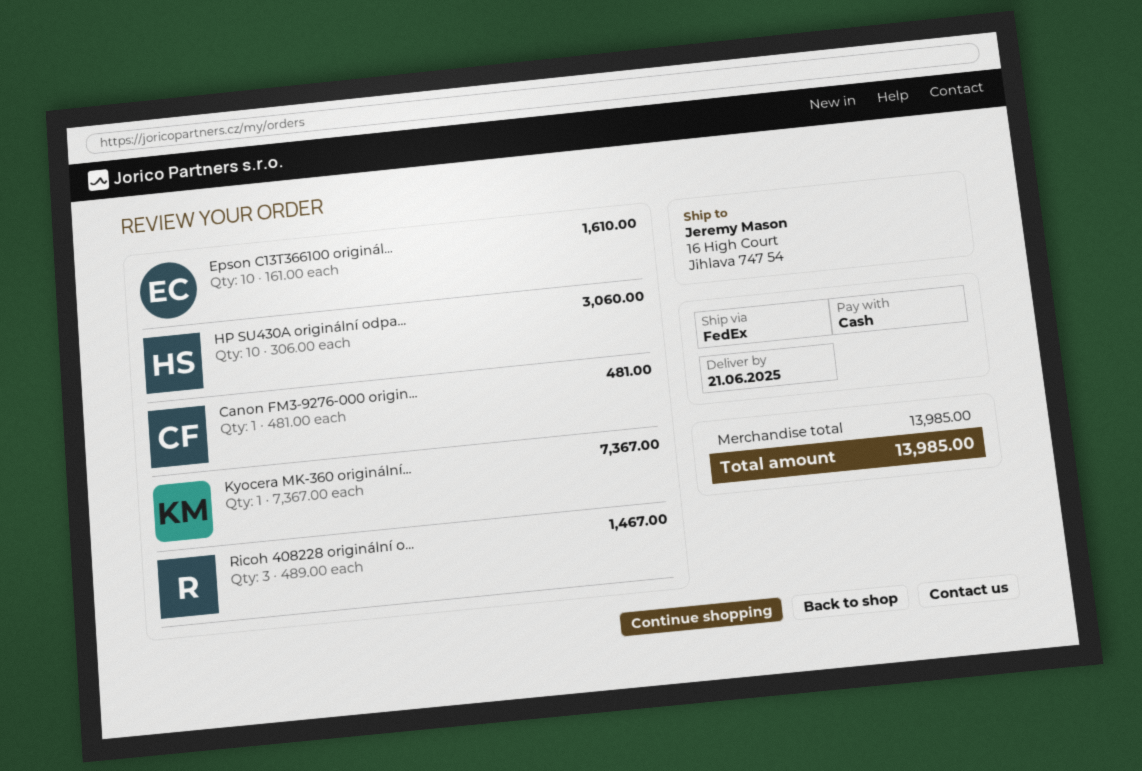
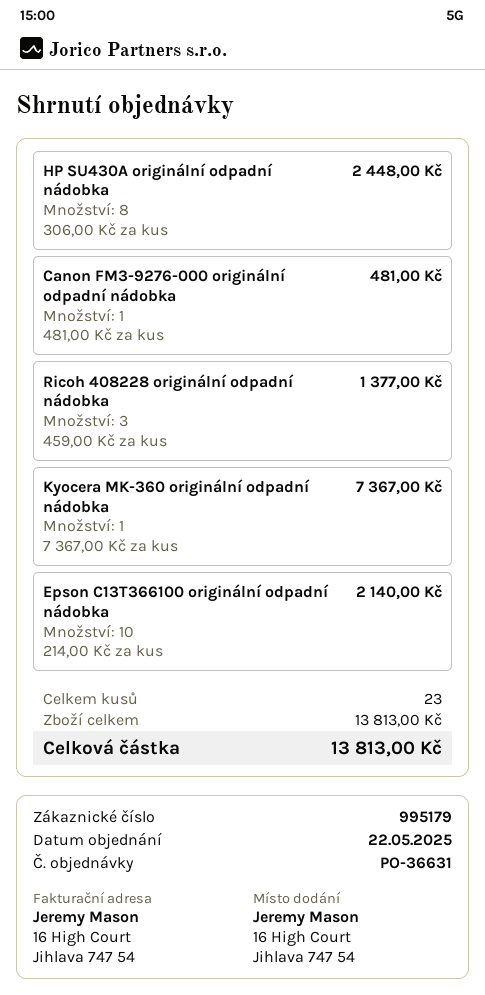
Epson C13T366100 originál...: 10 x 161.00 = 1610.00 -> 10 x 214.00 = 2140.00
HP SU430A originální odpa...: 10 x 306.00 = 3060.00 -> 8 x 306.00 = 2448.00
Ricoh 408228 originální o...: 3 x 489.00 = 1467.00 -> 3 x 459.00 = 1377.00
subtotal: 13985.00 -> 13813.00
total: 13985.00 -> 13813.00

